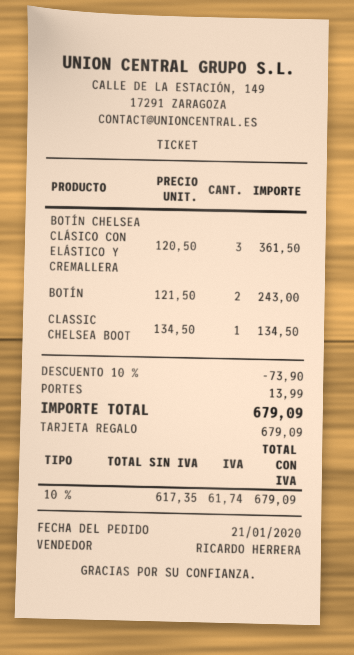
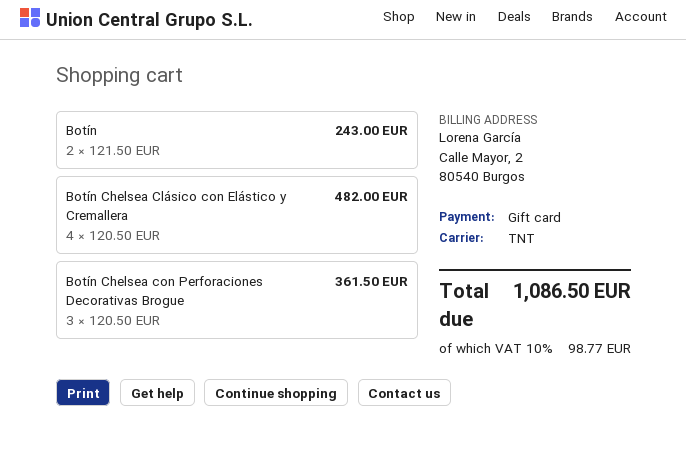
BOTÍN CHELSEA CLÁSICO CON ELÁSTICO Y CREMALLERA: 3 x 120.50 = 361.50 -> 4 x 120.50 = 482.00
CLASSIC CHELSEA BOOT: 1 x 134.50 = 134.50 -> none
Botín Chelsea con Perforaciones Decorativas Brogue: none -> 3 x 120.50 = 361.50
discount: 10% = 73.90 -> none
shipping: 13.99 -> none
tax: 10% = 61.74 -> 10% = 98.77
total: 679.09 -> 1086.50

